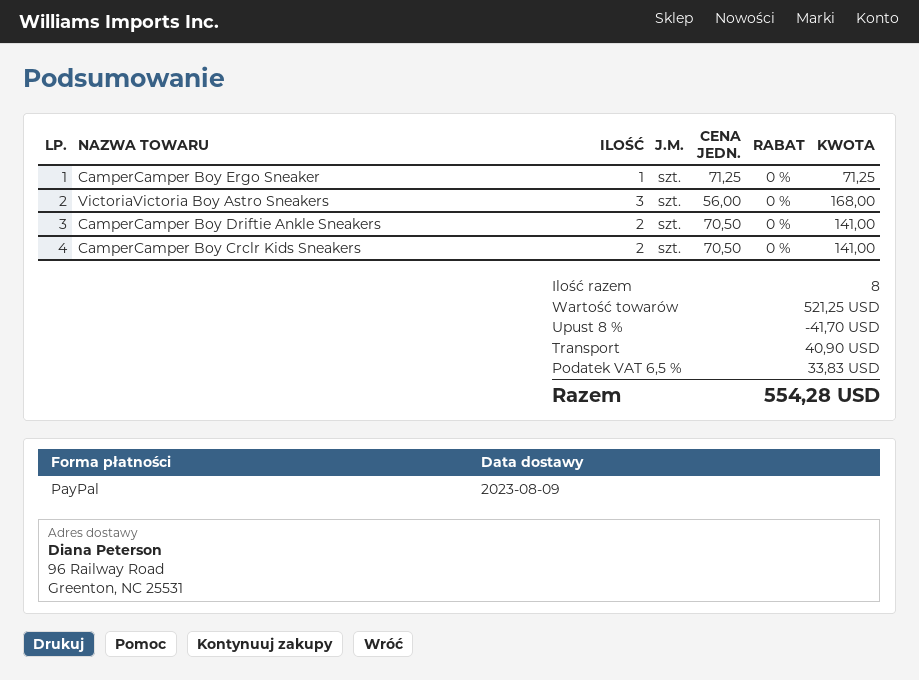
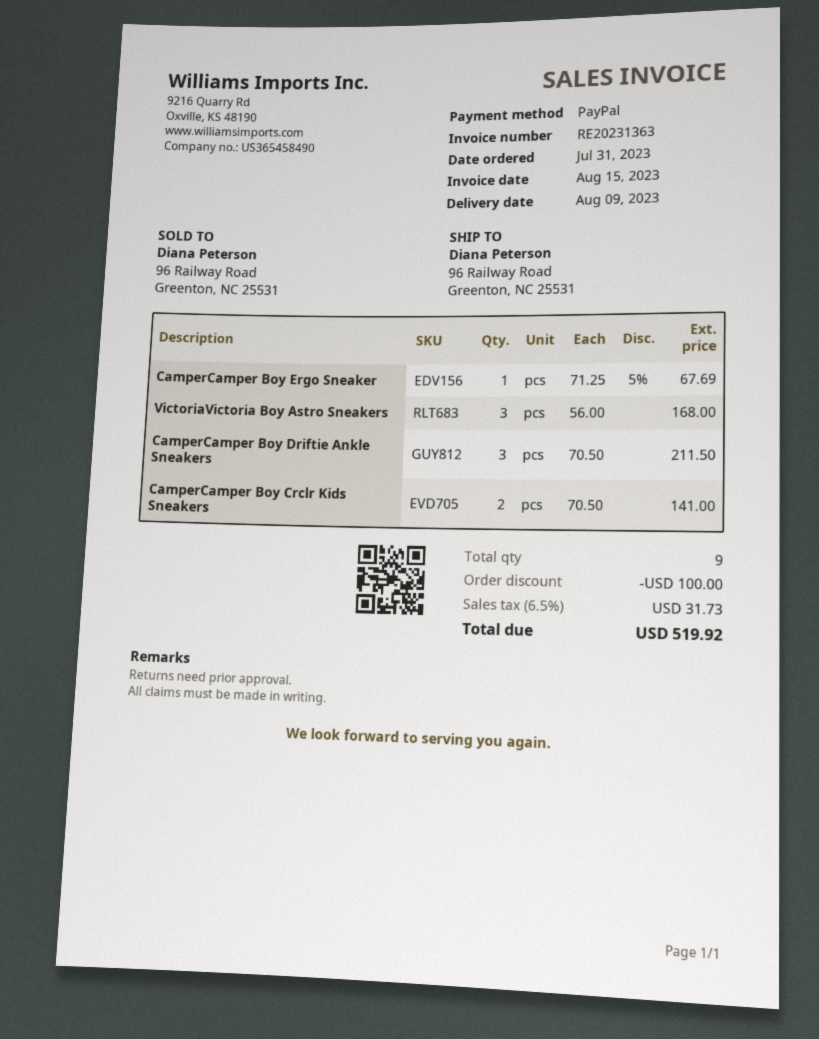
CamperCamper Boy Ergo Sneaker: 1 x 71.25 = 71.25 -> 1 x 71.25 - 5% = 67.69
CamperCamper Boy Driftie Ankle Sneakers: 2 x 70.50 = 141.00 -> 3 x 70.50 = 211.50
total quantity: 8 -> 9
discount: 41.70 -> 100.00
shipping: 40.90 -> none
tax: 6.5% = 33.83 -> 6.5% = 31.73
total: 554.28 -> 519.92

